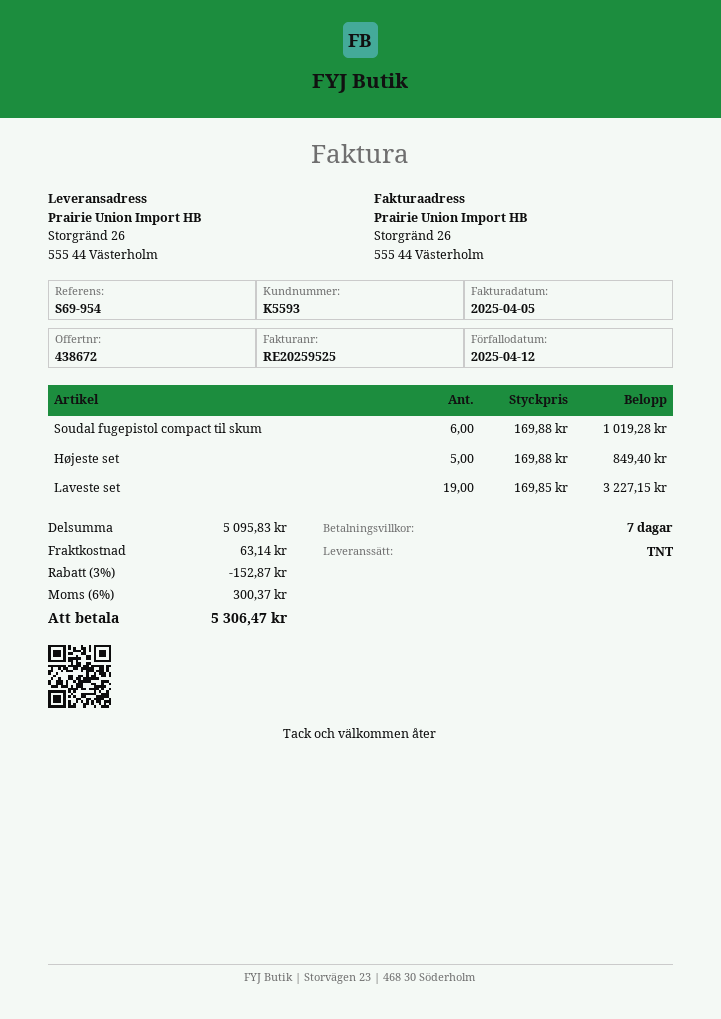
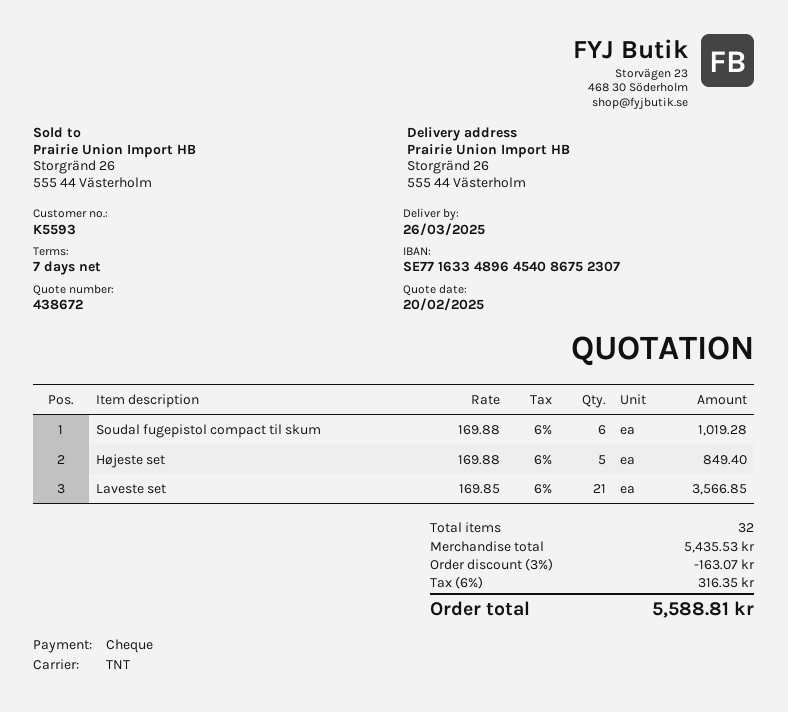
Laveste set: 19 x 169.85 = 3227.15 -> 21 x 169.85 = 3566.85
subtotal: 5095.83 -> 5435.53
discount: 3% = 152.87 -> 3% = 163.07
shipping: 63.14 -> none
tax: 6% = 300.37 -> 6% = 316.35
total: 5306.47 -> 5588.81

